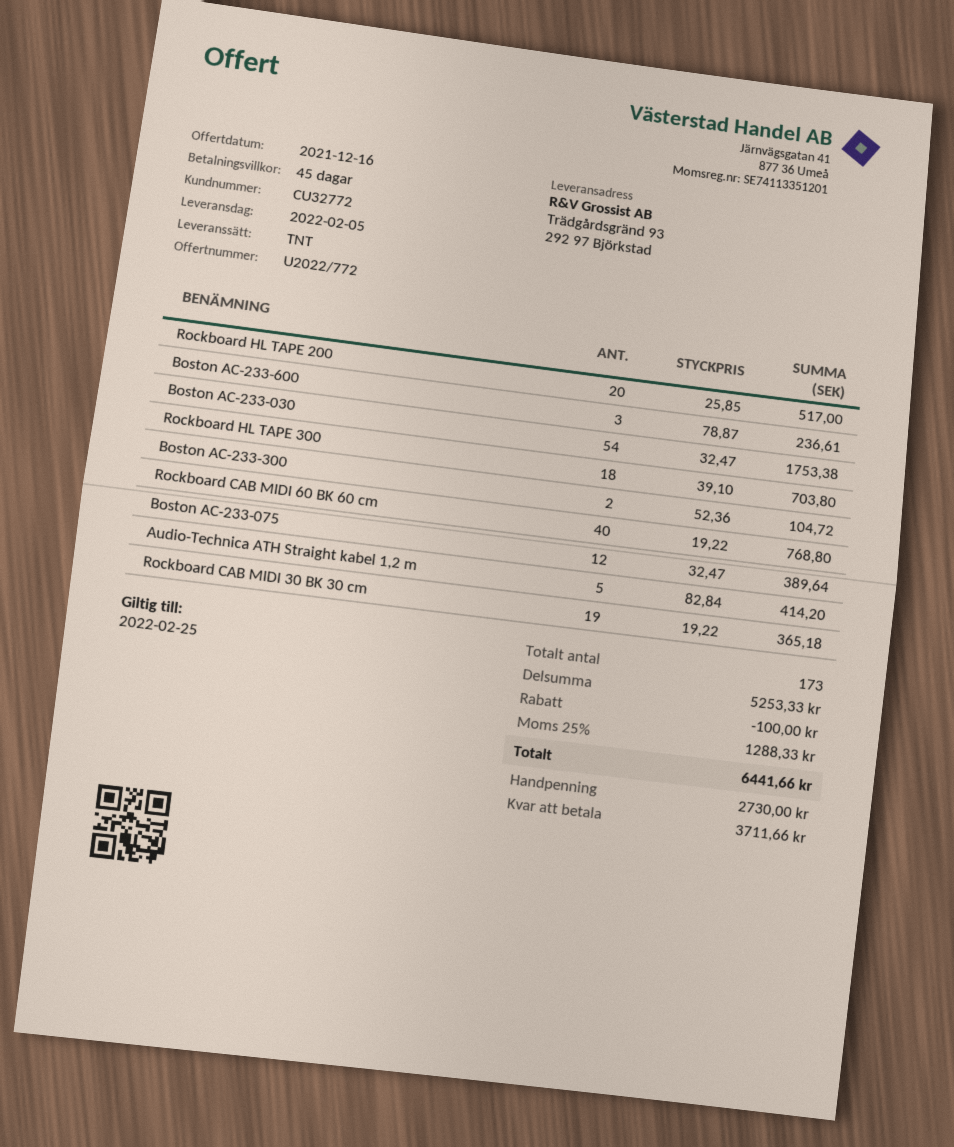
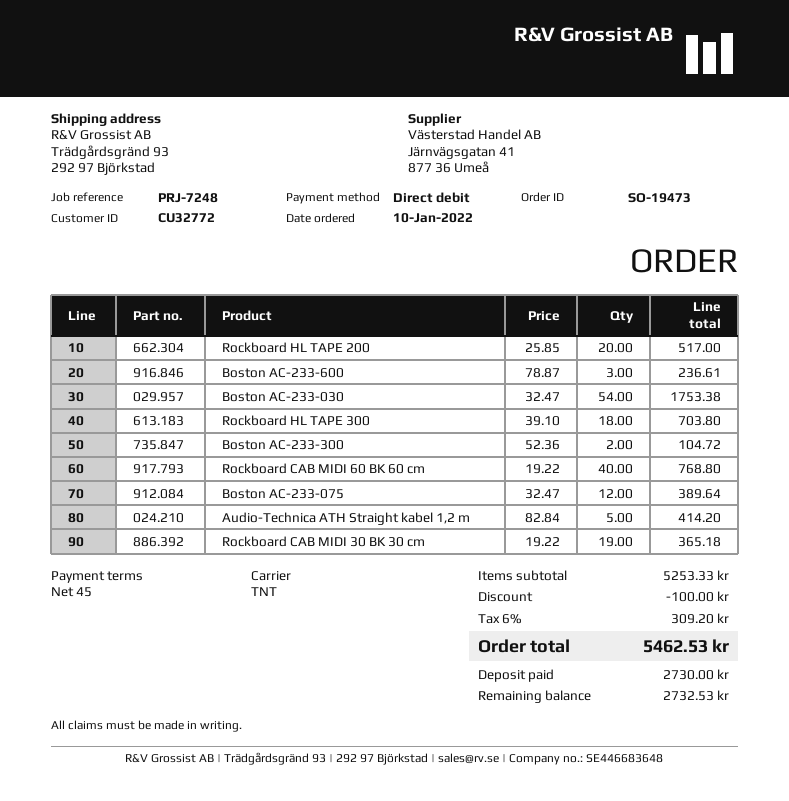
tax: 25% = 1288.33 -> 6% = 309.20
total: 6441.66 -> 5462.53
balance: 3711.66 -> 2732.53

